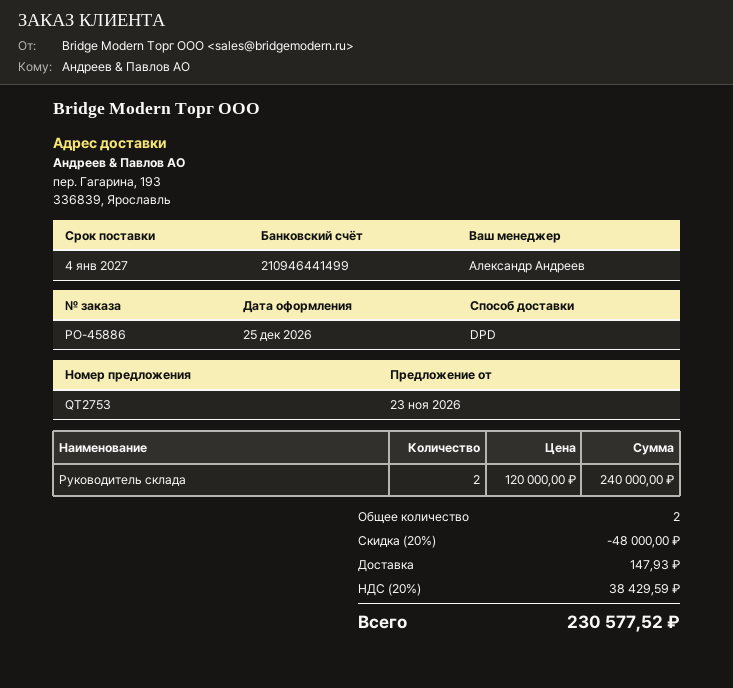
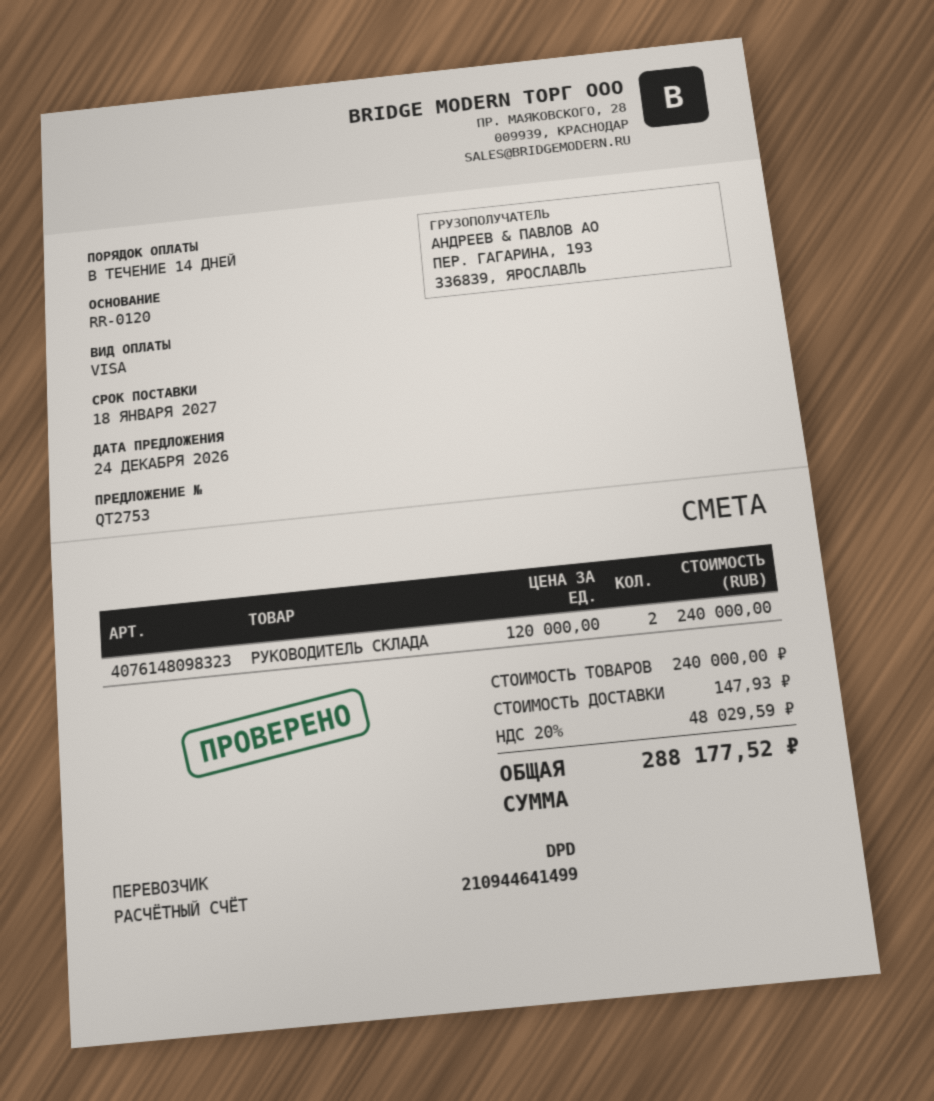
quote date: 2026-11-23 -> 2026-12-24
delivery date: 2027-01-04 -> 2027-01-18
bank account: 210946441499 -> 210944641499
discount: 20% = 48000.00 -> none
tax: 20% = 38429.59 -> 20% = 48029.59
total: 230577.52 -> 288177.52

